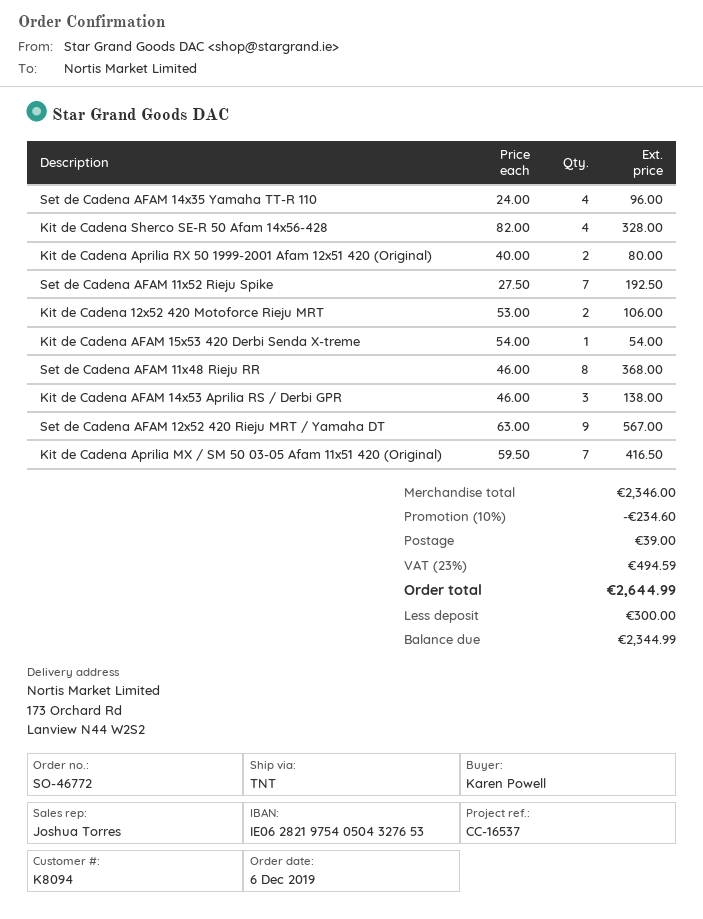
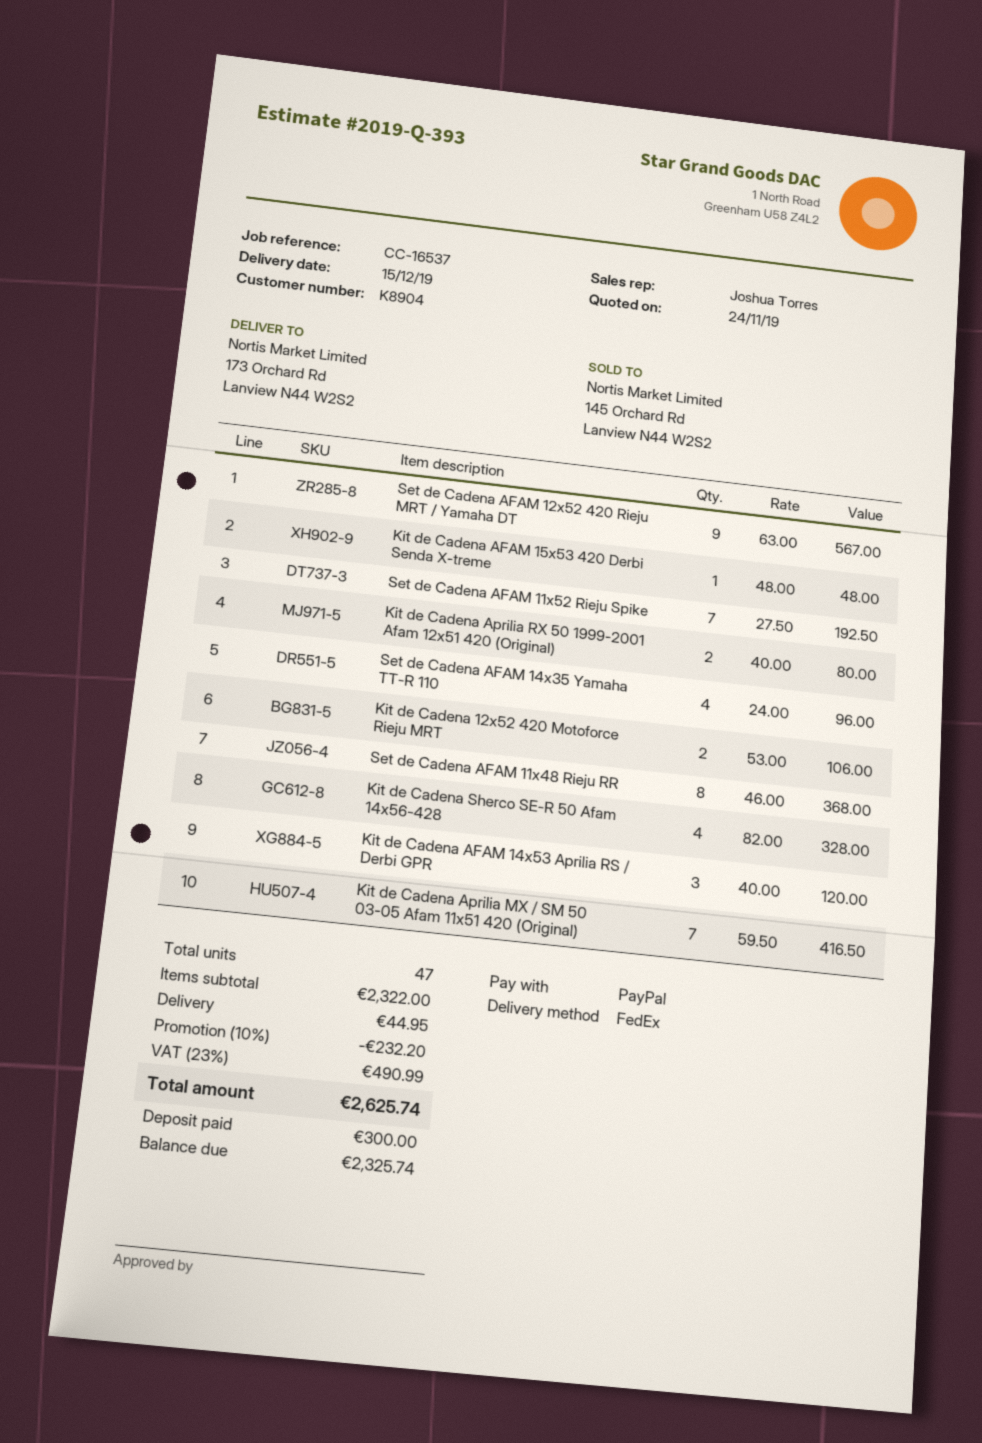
customer number: K8094 -> K8904
shipping method: TNT -> FedEx
Kit de Cadena AFAM 15x53 420 Derbi Senda X-treme: 1 x 54.00 = 54.00 -> 1 x 48.00 = 48.00
Kit de Cadena AFAM 14x53 Aprilia RS / Derbi GPR: 3 x 46.00 = 138.00 -> 3 x 40.00 = 120.00
subtotal: 2346.00 -> 2322.00
discount: 10% = 234.60 -> 10% = 232.20
shipping: 39.00 -> 44.95
tax: 23% = 494.59 -> 23% = 490.99
total: 2644.99 -> 2625.74
balance: 2344.99 -> 2325.74

